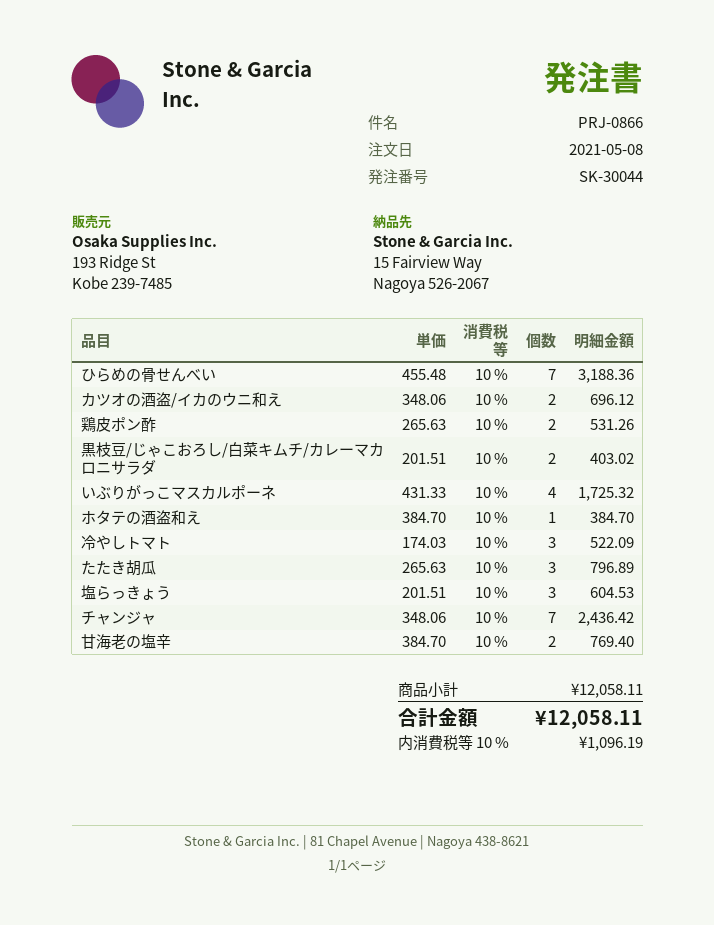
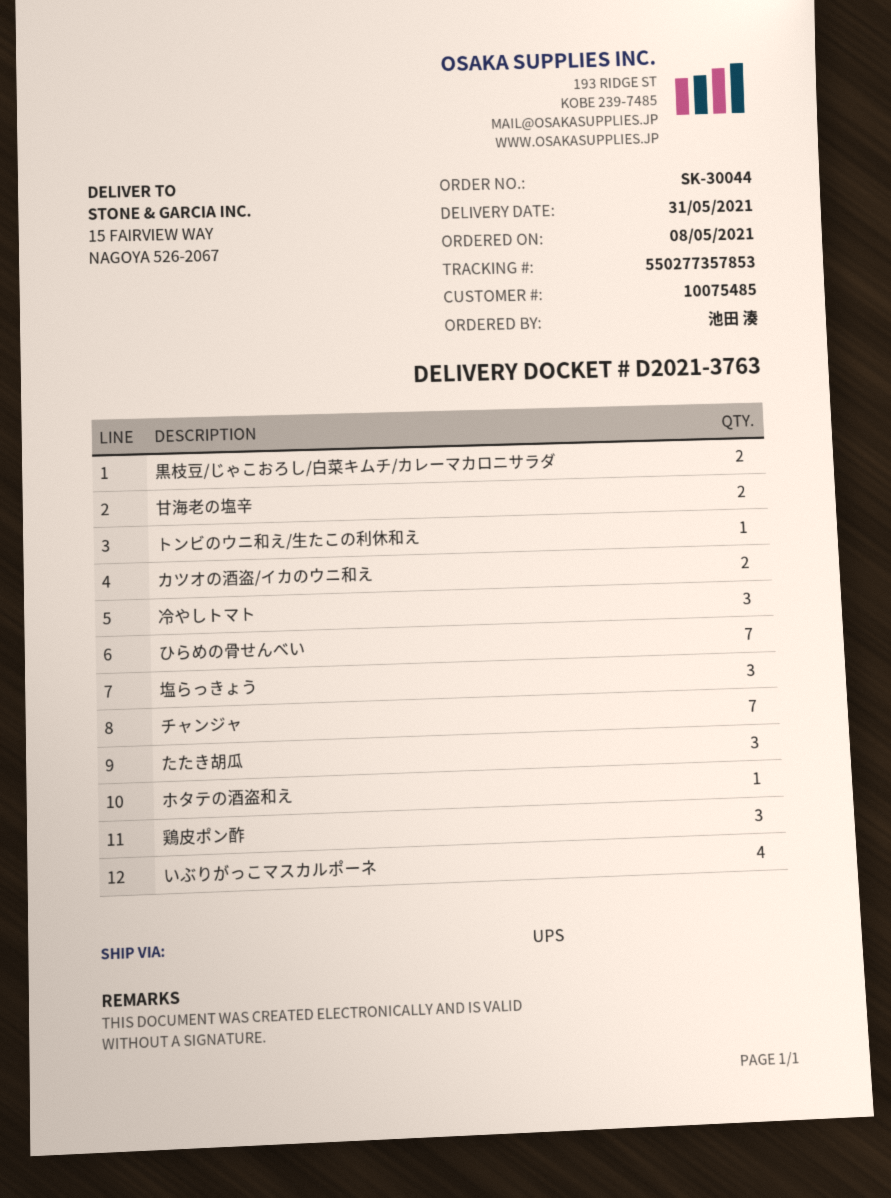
鶏皮ポン酢: 2 -> 3
トンビのウニ和え/生たこの利休和え: none -> 1

